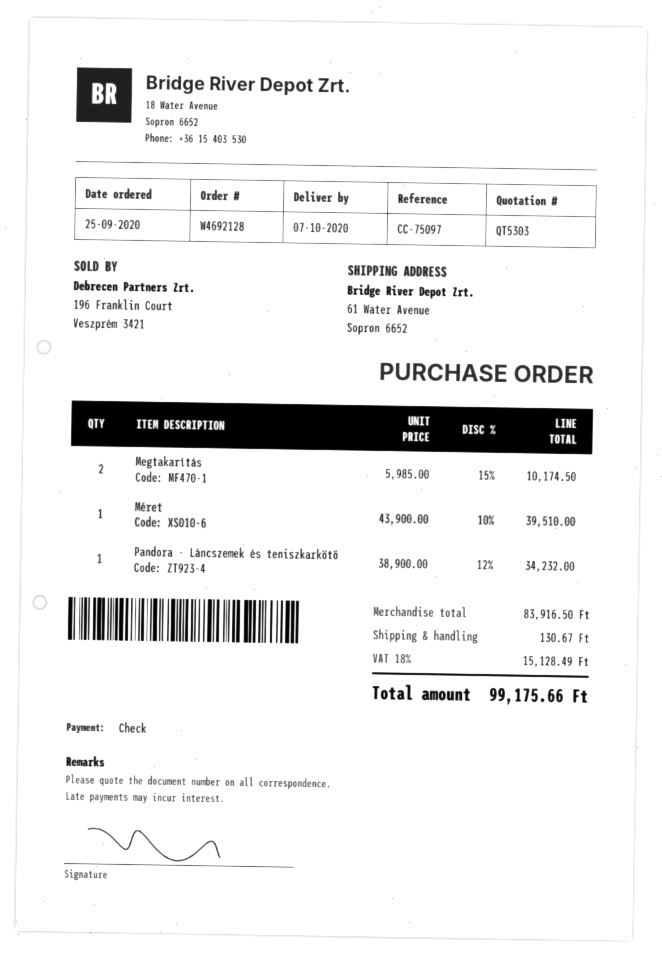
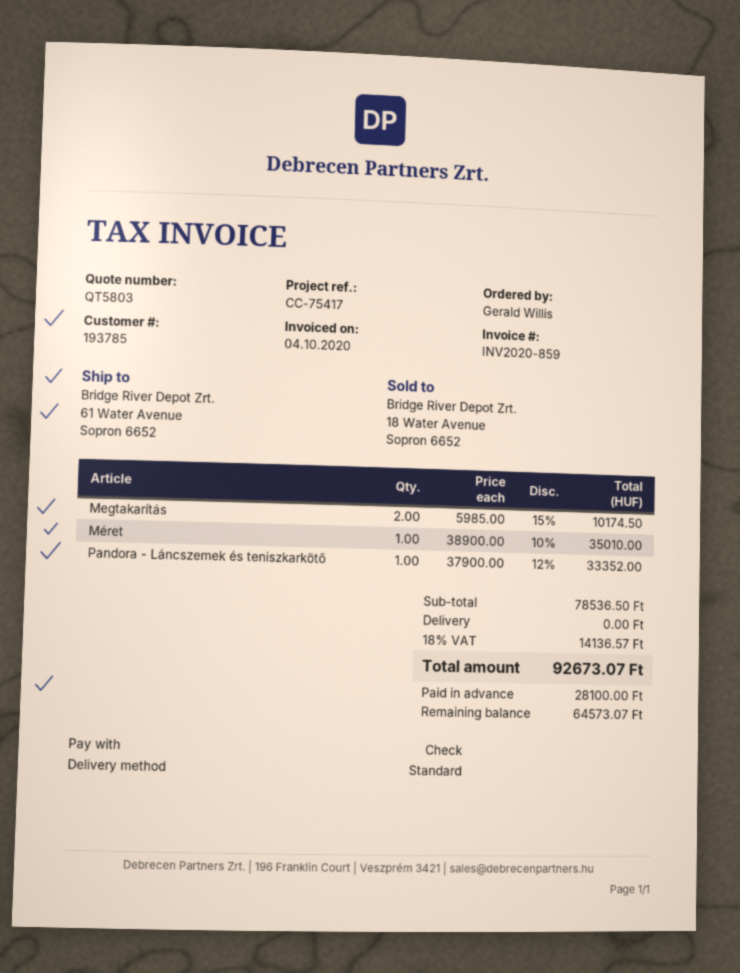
quote number: QT5303 -> QT5803
reference: CC-75097 -> CC-75417
Méret: 1 x 43900.00 - 10% = 39510.00 -> 1 x 38900.00 - 10% = 35010.00
Pandora - Láncszemek és teniszkarkötő: 1 x 38900.00 - 12% = 34232.00 -> 1 x 37900.00 - 12% = 33352.00
subtotal: 83916.50 -> 78536.50
shipping: 130.67 -> 0.00
tax: 18% = 15128.49 -> 18% = 14136.57
total: 99175.66 -> 92673.07

